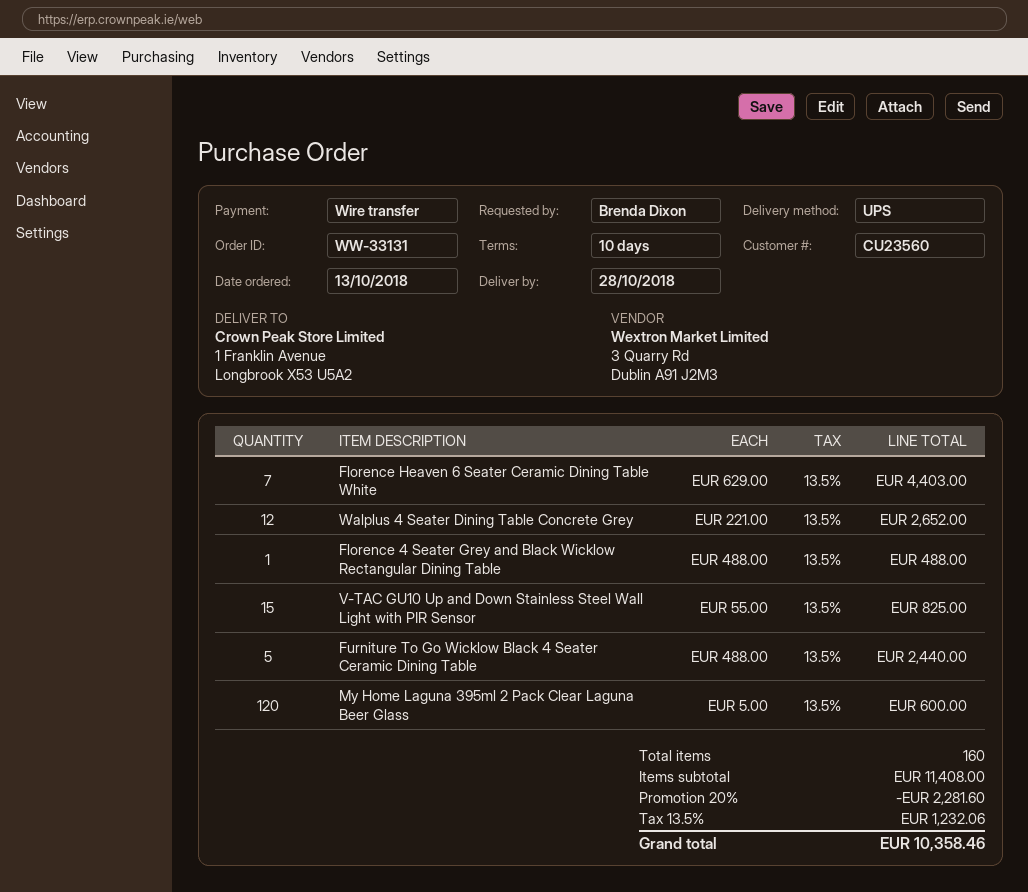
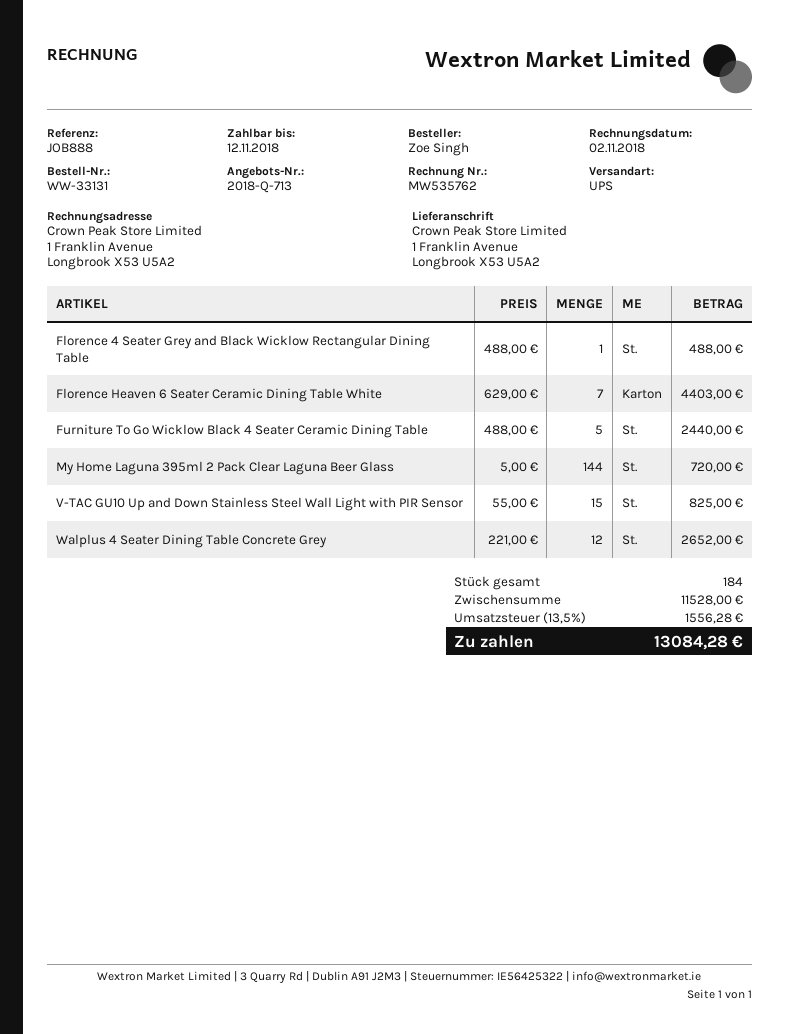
ordered by: Brenda Dixon -> Zoe Singh
My Home Laguna 395ml 2 Pack Clear Laguna Beer Glass: 120 x 5.00 = 600.00 -> 144 x 5.00 = 720.00
total quantity: 160 -> 184
subtotal: 11408.00 -> 11528.00
discount: 20% = 2281.60 -> none
tax: 13.5% = 1232.06 -> 13.5% = 1556.28
total: 10358.46 -> 13084.28

